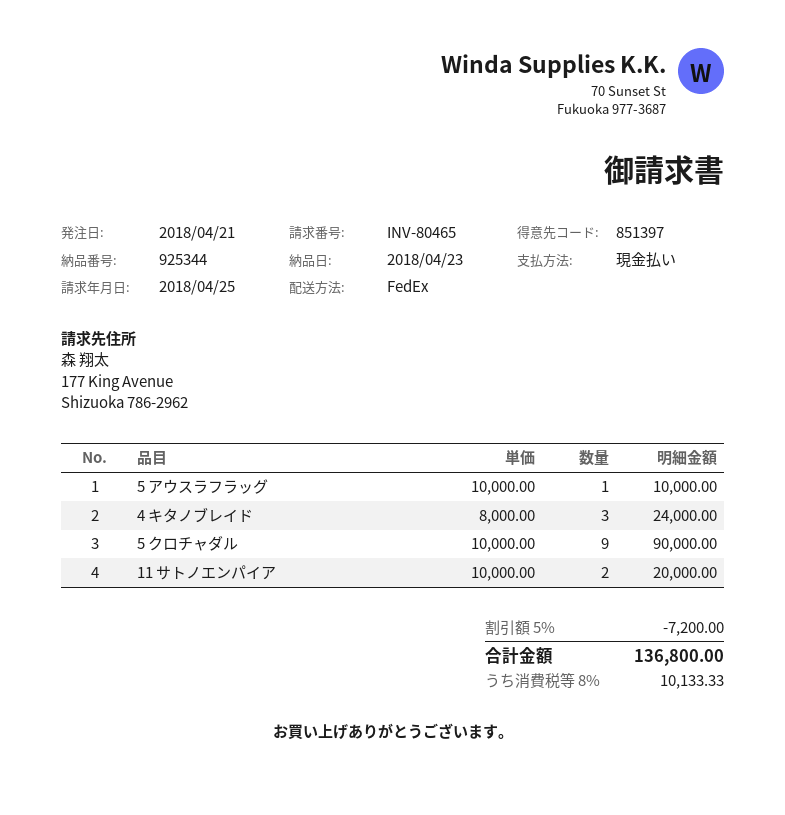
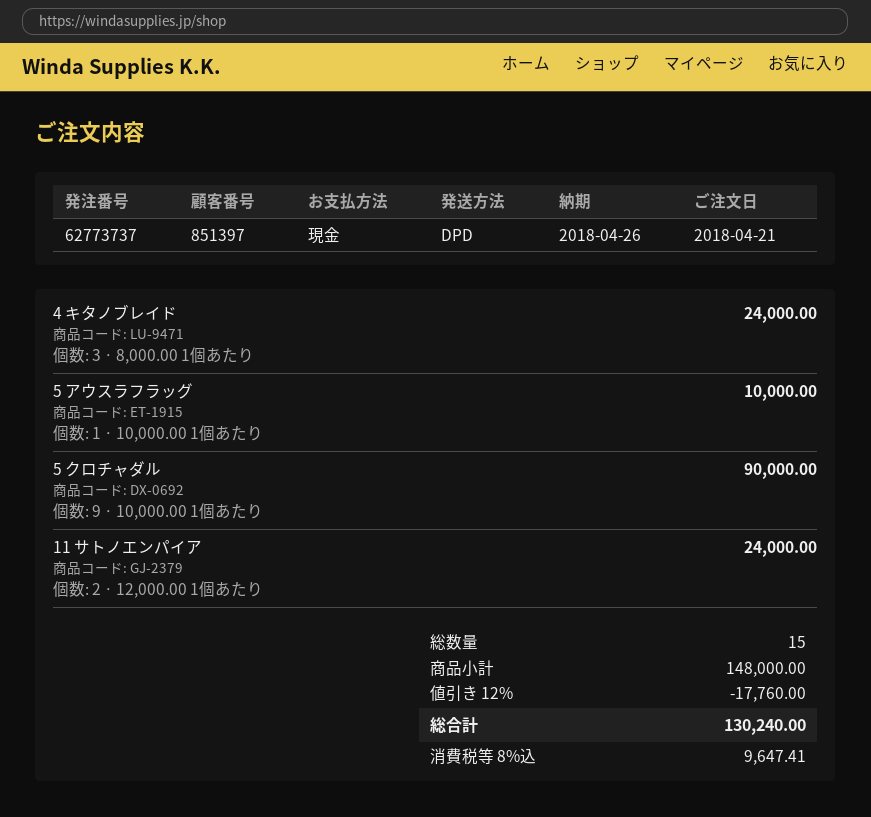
delivery date: 2018-04-23 -> 2018-04-26
shipping method: FedEx -> DPD
11 サトノエンパイア: 2 x 10000.00 = 20000.00 -> 2 x 12000.00 = 24000.00
discount: 5% = 7200.00 -> 12% = 17760.00
tax: 8% = 10133.33 -> 8% = 9647.41
total: 136800.00 -> 130240.00

